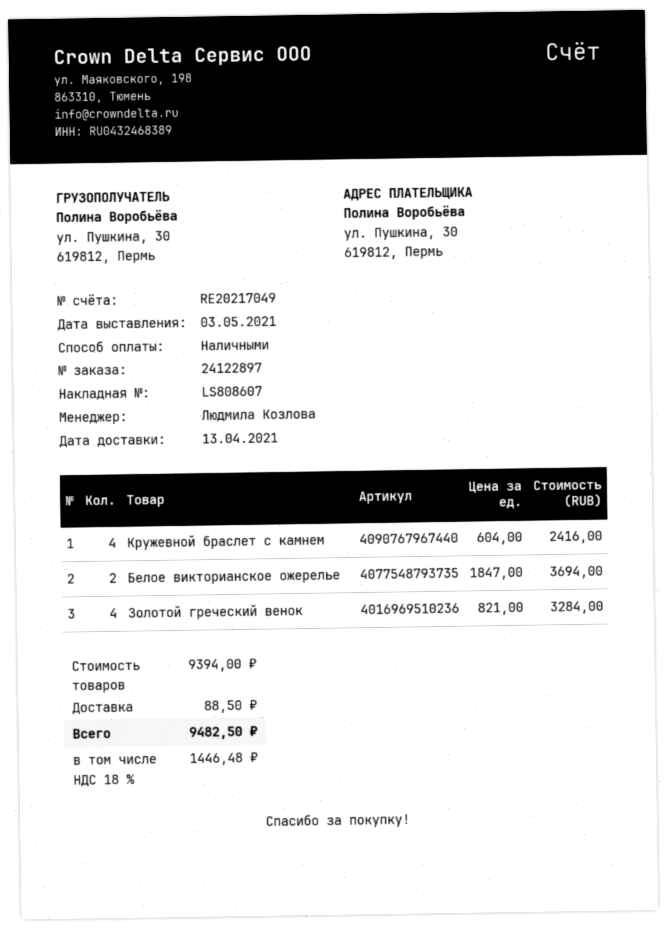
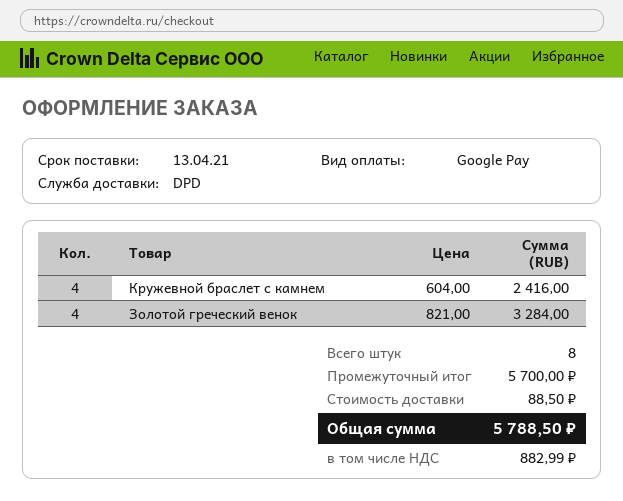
payment method: cash -> Google Pay
Белое викторианское ожерелье: 2 x 1847.00 = 3694.00 -> none
subtotal: 9394.00 -> 5700.00
tax: 1446.48 -> 882.99
total: 9482.50 -> 5788.50

